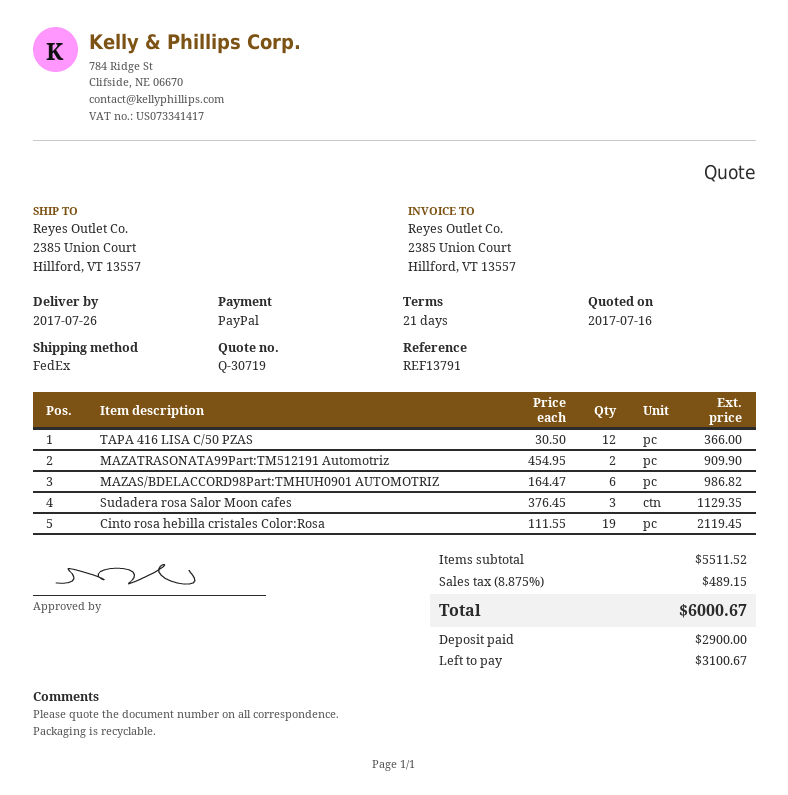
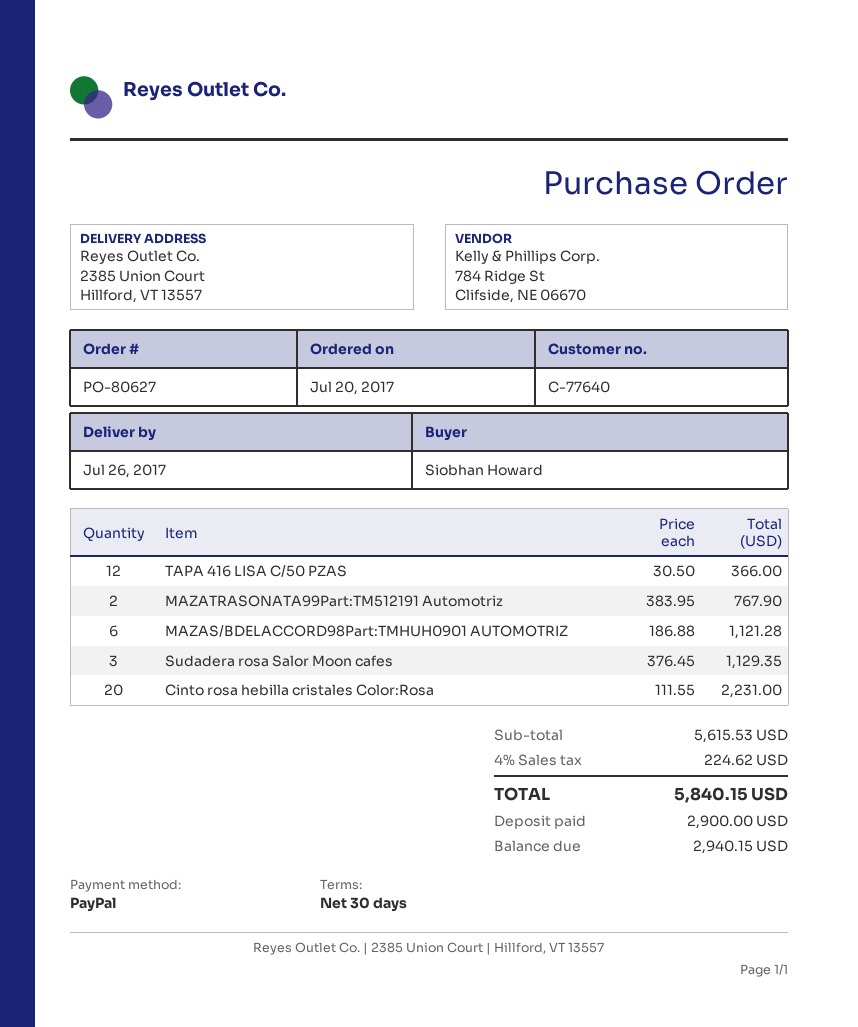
payment terms: 21 days -> 30 days
MAZATRASONATA99Part:TM512191 Automotriz: 2 x 454.95 = 909.90 -> 2 x 383.95 = 767.90
MAZAS/BDELACCORD98Part:TMHUH0901 AUTOMOTRIZ: 6 x 164.47 = 986.82 -> 6 x 186.88 = 1121.28
Cinto rosa hebilla cristales Color:Rosa: 19 x 111.55 = 2119.45 -> 20 x 111.55 = 2231.00
subtotal: 5511.52 -> 5615.53
tax: 8.875% = 489.15 -> 4% = 224.62
total: 6000.67 -> 5840.15
balance: 3100.67 -> 2940.15

